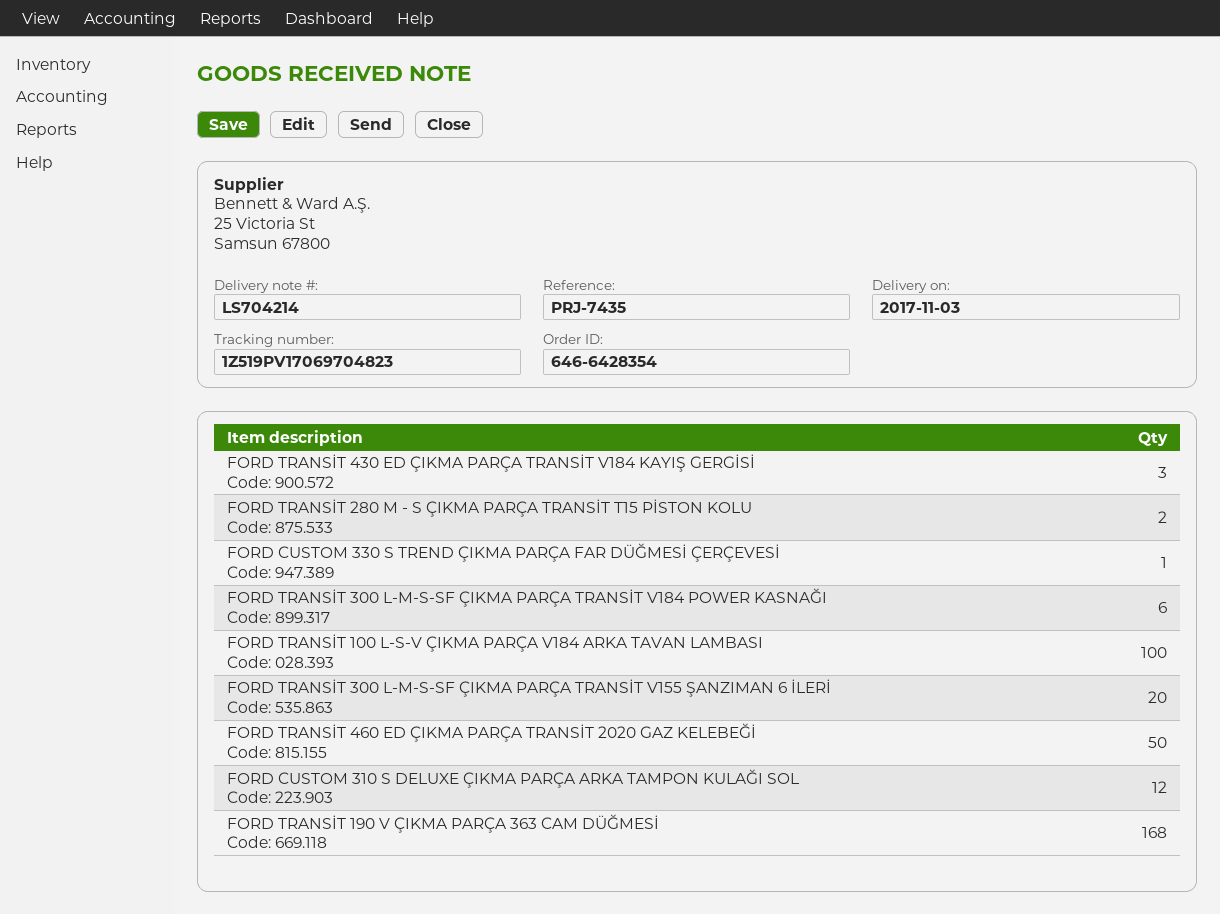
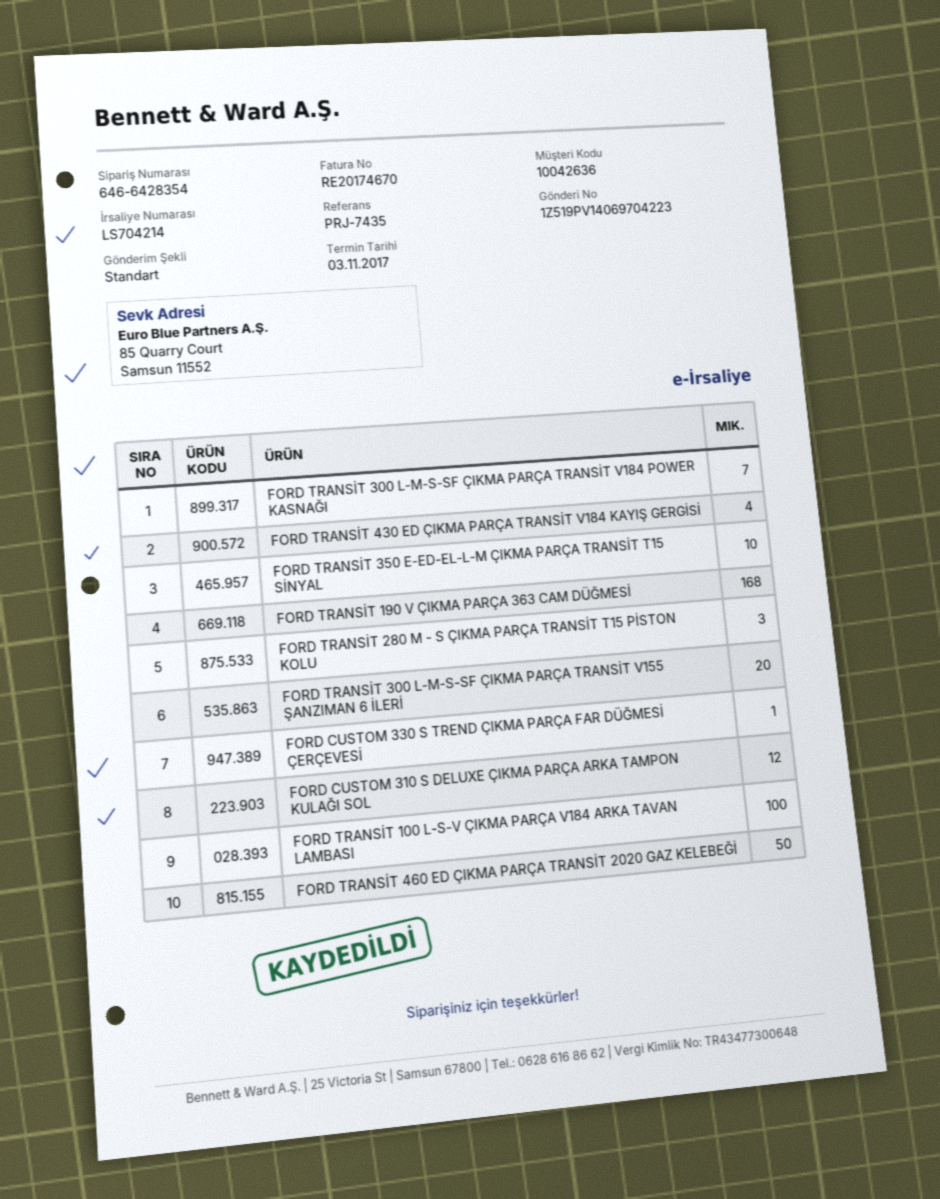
tracking number: 1Z519PV17069704823 -> 1Z519PV14069704223
FORD TRANSİT 430 ED ÇIKMA PARÇA TRANSİT V184 KAYIŞ GERGİSİ: 3 -> 4
FORD TRANSİT 280 M - S ÇIKMA PARÇA TRANSİT T15 PİSTON KOLU: 2 -> 3
FORD TRANSİT 300 L-M-S-SF ÇIKMA PARÇA TRANSİT V184 POWER KASNAĞI: 6 -> 7
FORD TRANSİT 350 E-ED-EL-L-M ÇIKMA PARÇA TRANSİT T15 SİNYAL: none -> 10

